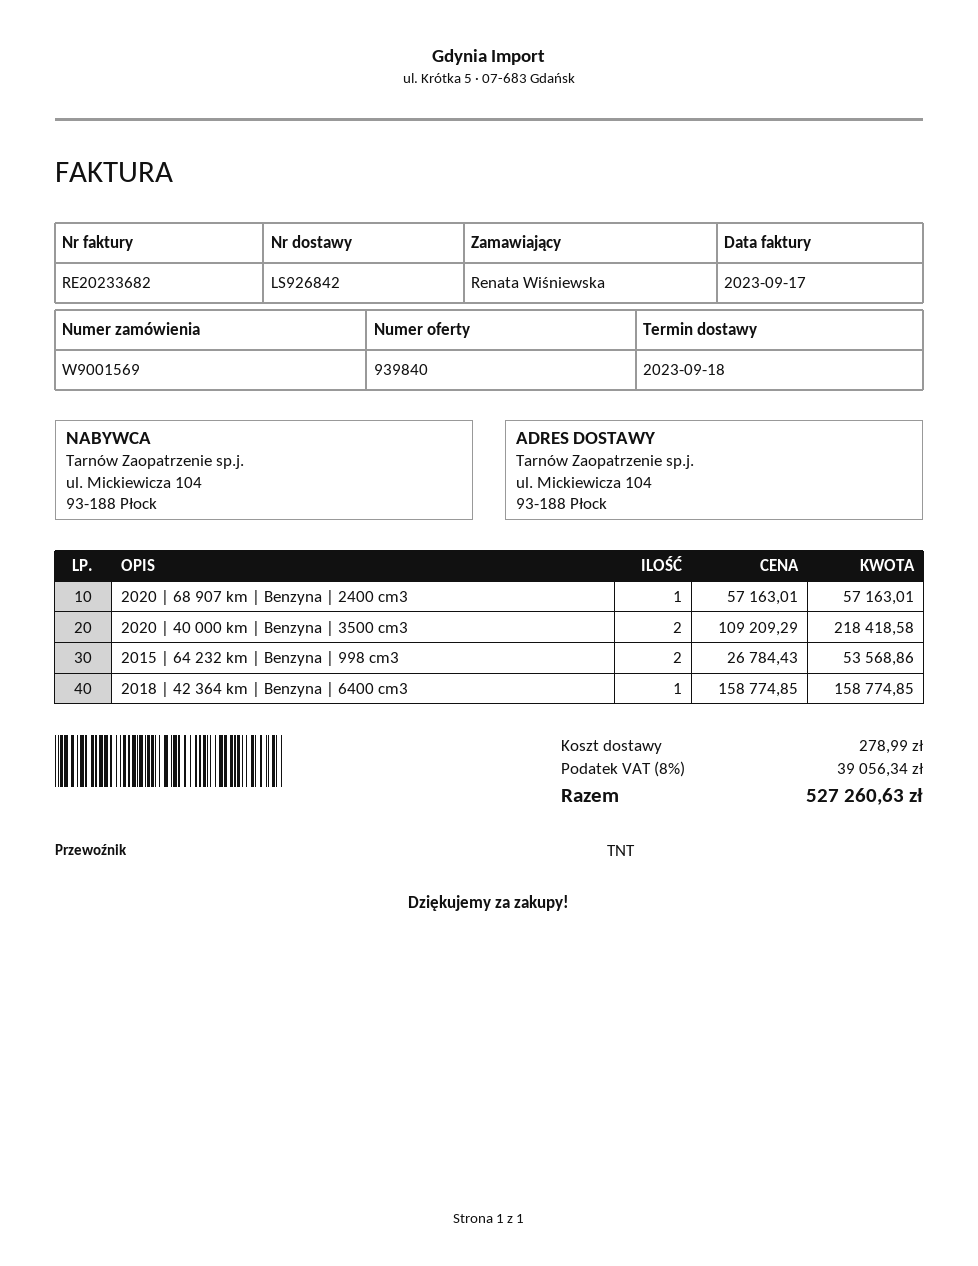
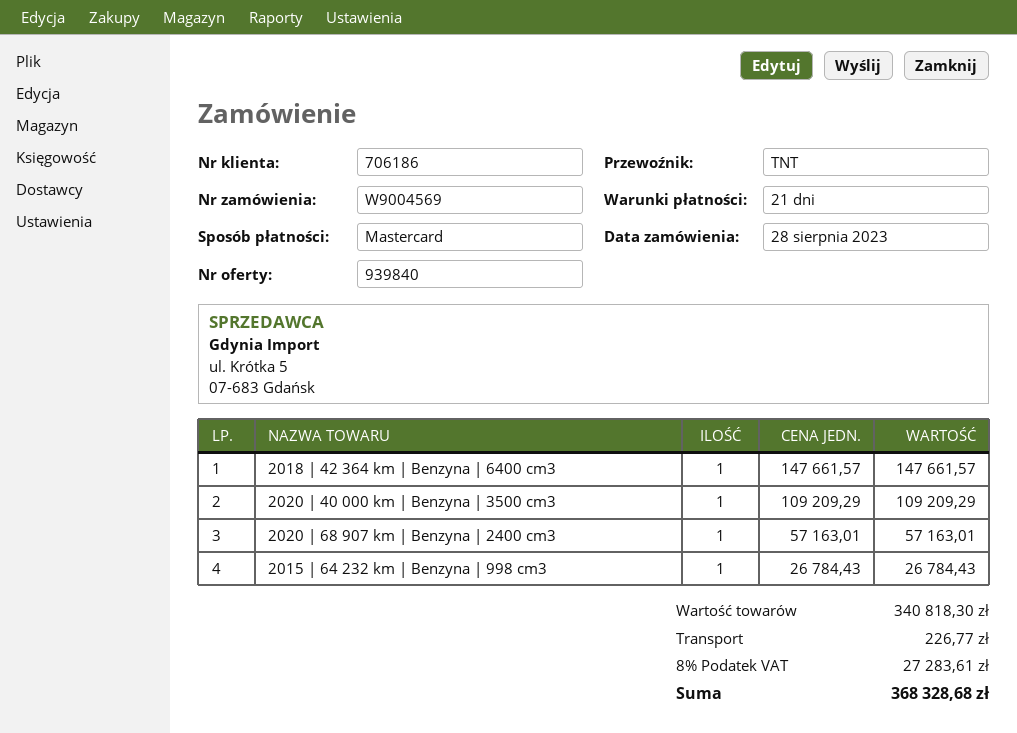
order number: W9001569 -> W9004569
2020 | 40 000 km | Benzyna | 3500 cm3: 2 x 109209.29 = 218418.58 -> 1 x 109209.29 = 109209.29
2015 | 64 232 km | Benzyna | 998 cm3: 2 x 26784.43 = 53568.86 -> 1 x 26784.43 = 26784.43
2018 | 42 364 km | Benzyna | 6400 cm3: 1 x 158774.85 = 158774.85 -> 1 x 147661.57 = 147661.57
shipping: 278.99 -> 226.77
tax: 8% = 39056.34 -> 8% = 27283.61
total: 527260.63 -> 368328.68

